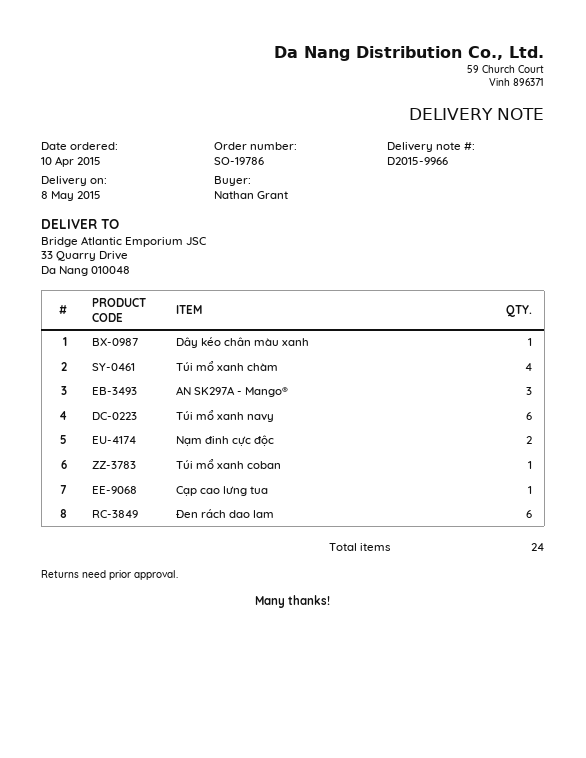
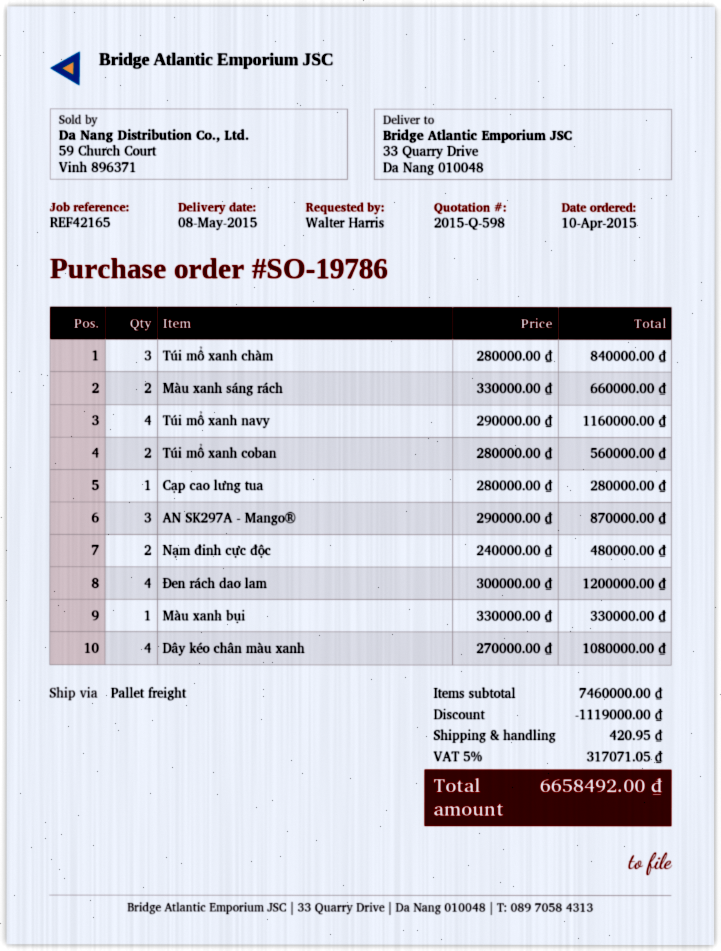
ordered by: Nathan Grant -> Walter Harris
Dây kéo chân màu xanh: 1 -> 4
Túi mổ xanh chàm: 4 -> 3
Túi mổ xanh navy: 6 -> 4
Túi mổ xanh coban: 1 -> 2
Đen rách dao lam: 6 -> 4
Màu xanh sáng rách: none -> 2
Màu xanh bụi: none -> 1

